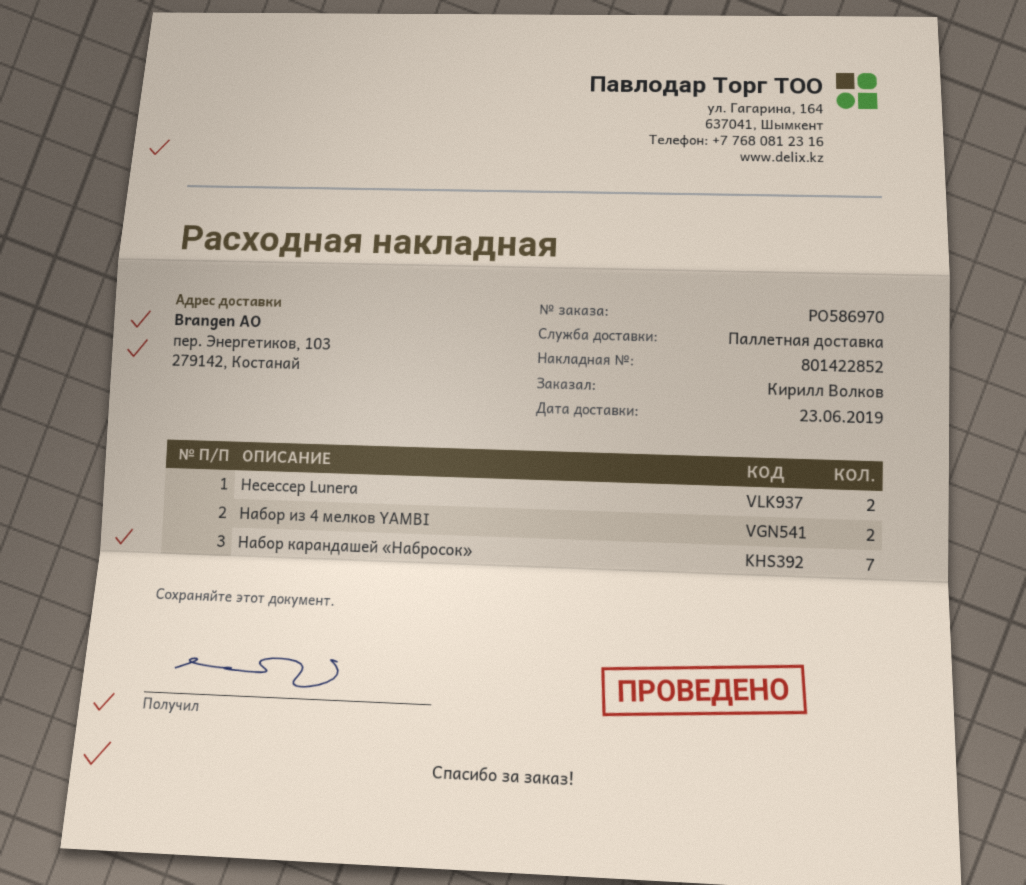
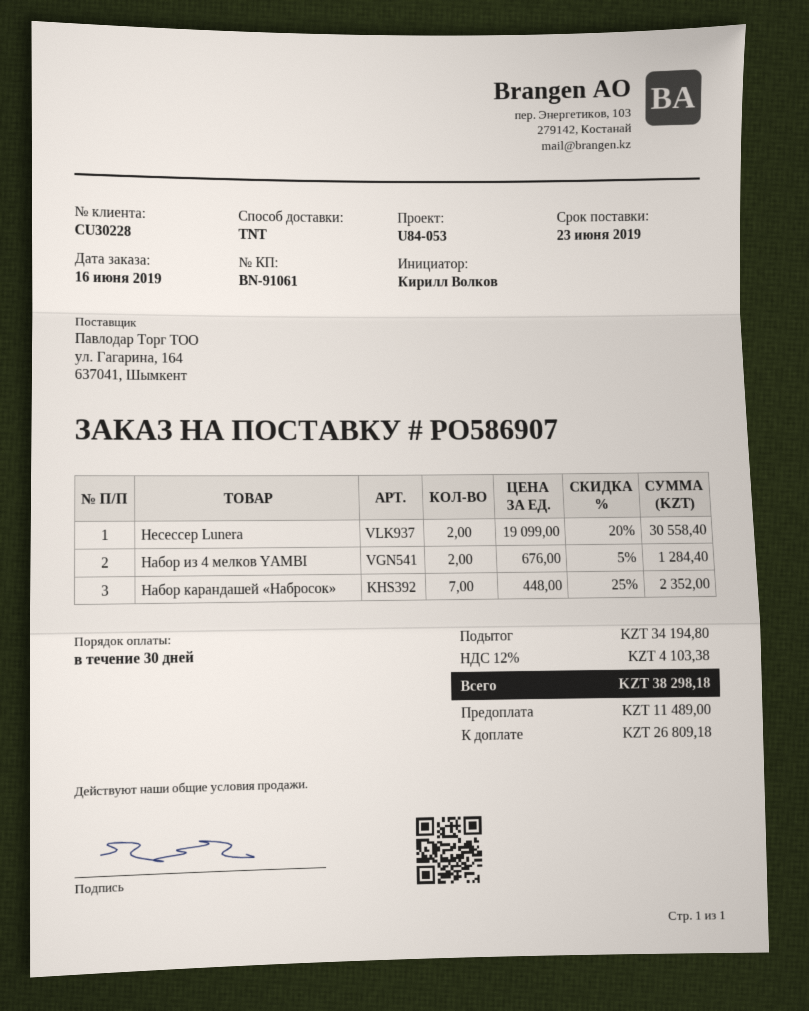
order number: PO586970 -> PO586907
shipping method: pallet freight -> TNT

